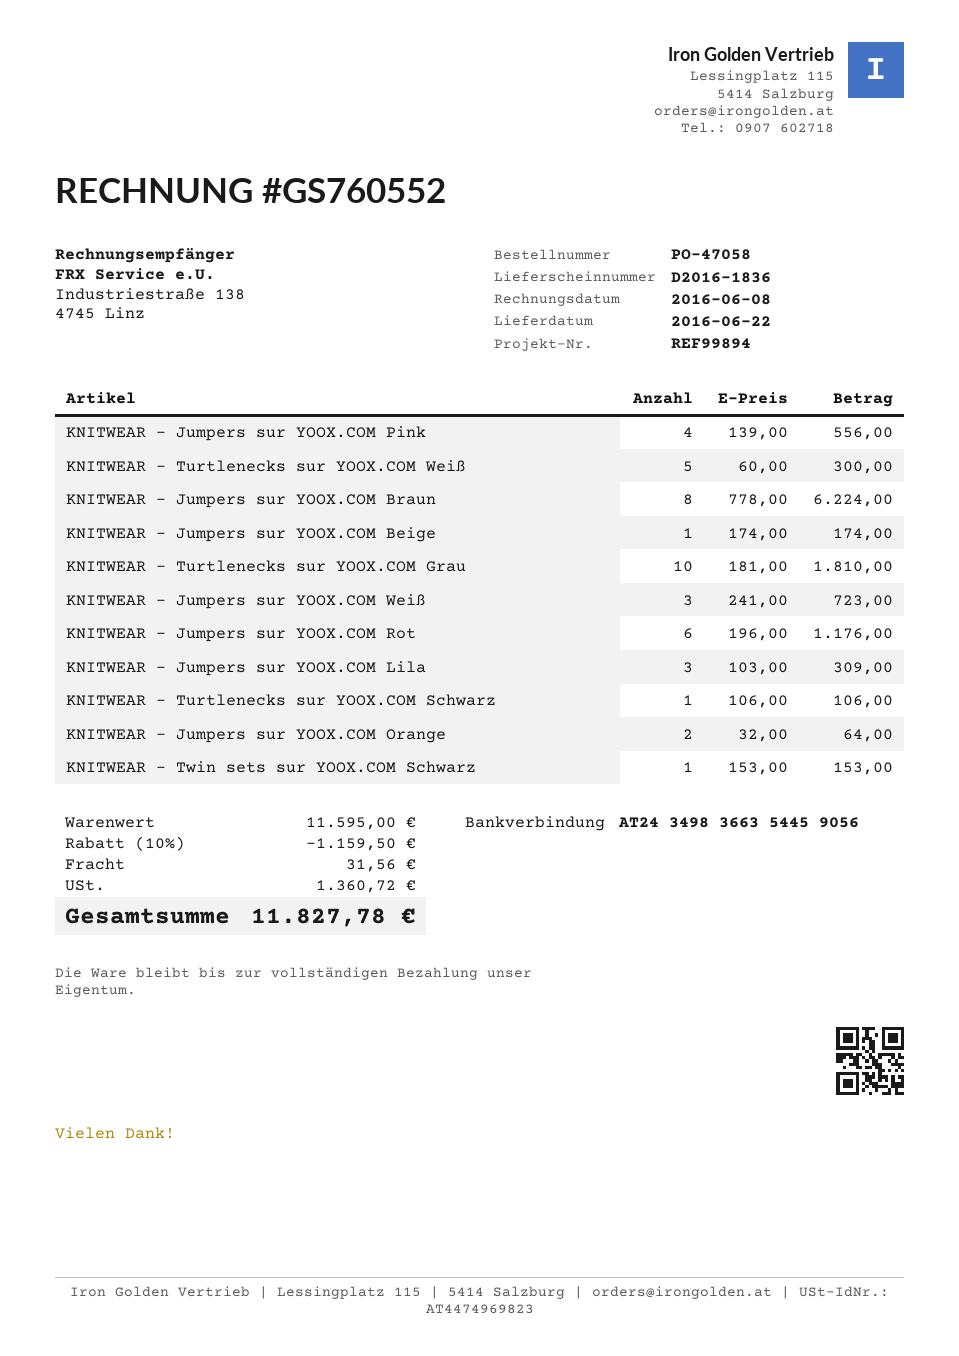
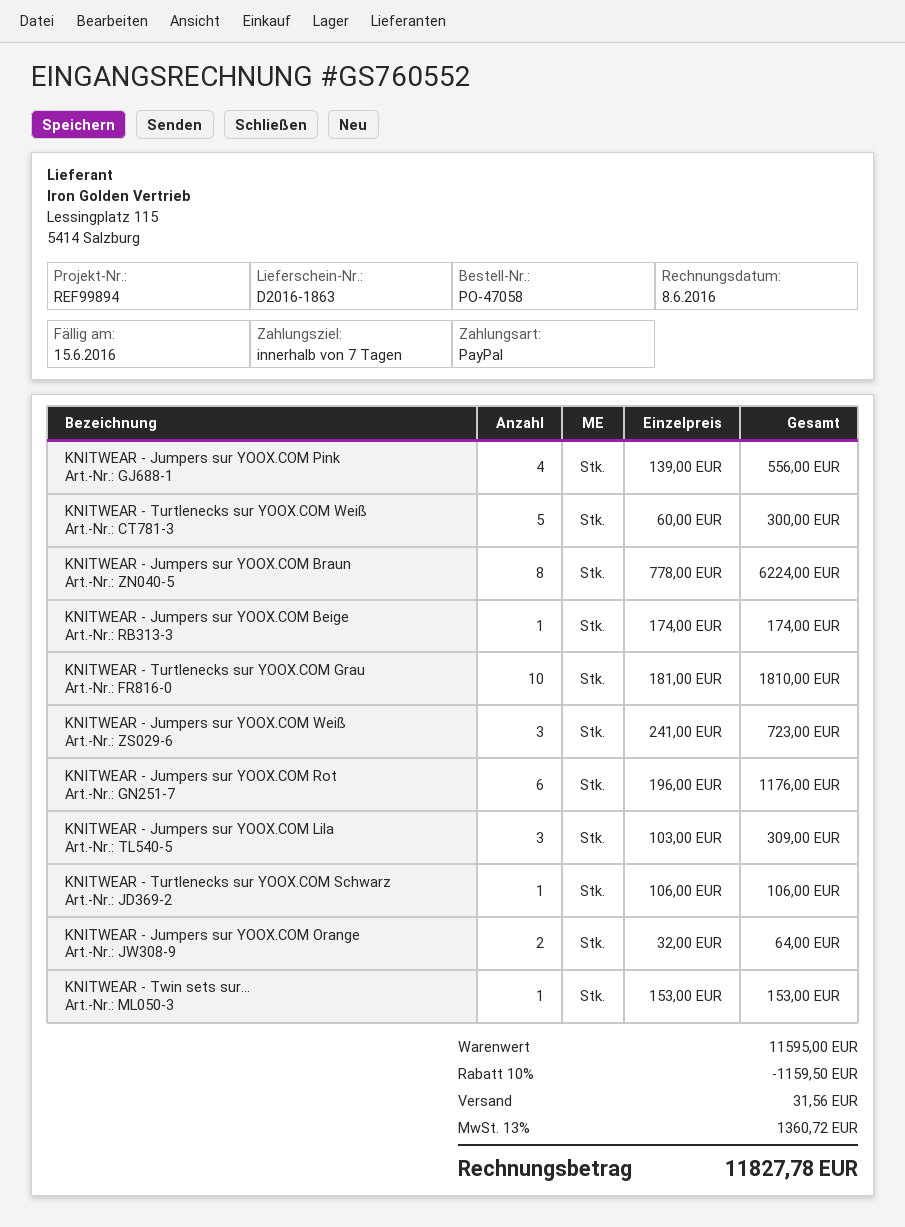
delivery note number: D2016-1836 -> D2016-1863

